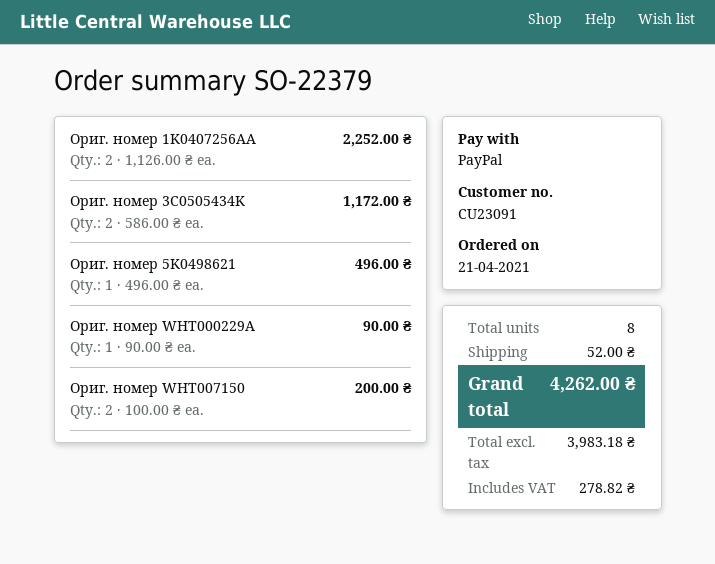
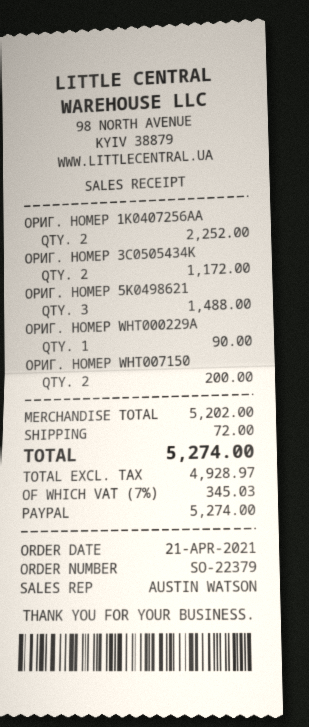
Ориг. номер 5K0498621: 1 for 496.00 -> 3 for 1488.00
shipping: 52.00 -> 72.00
net: 3983.18 -> 4928.97
tax: 278.82 -> 345.03
total: 4262.00 -> 5274.00

